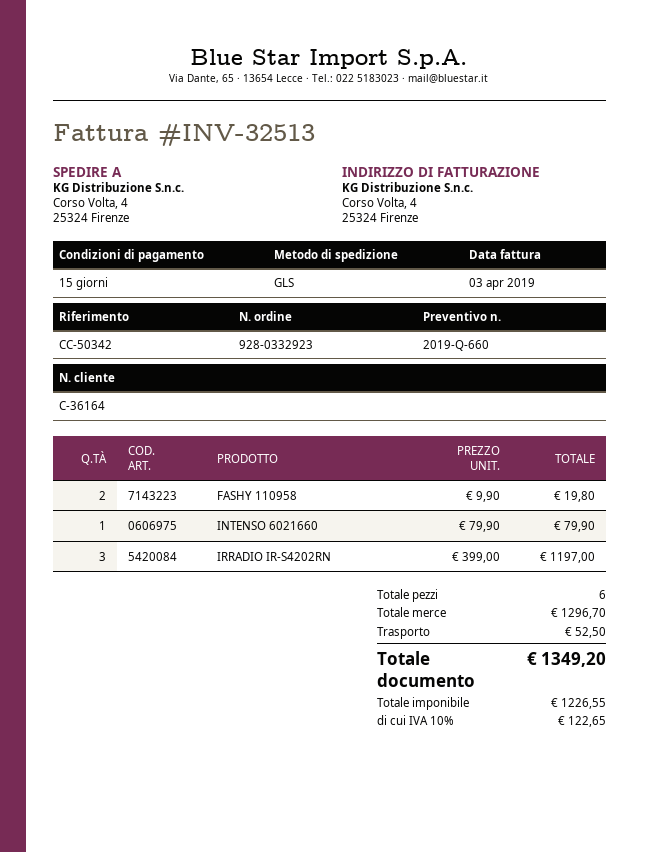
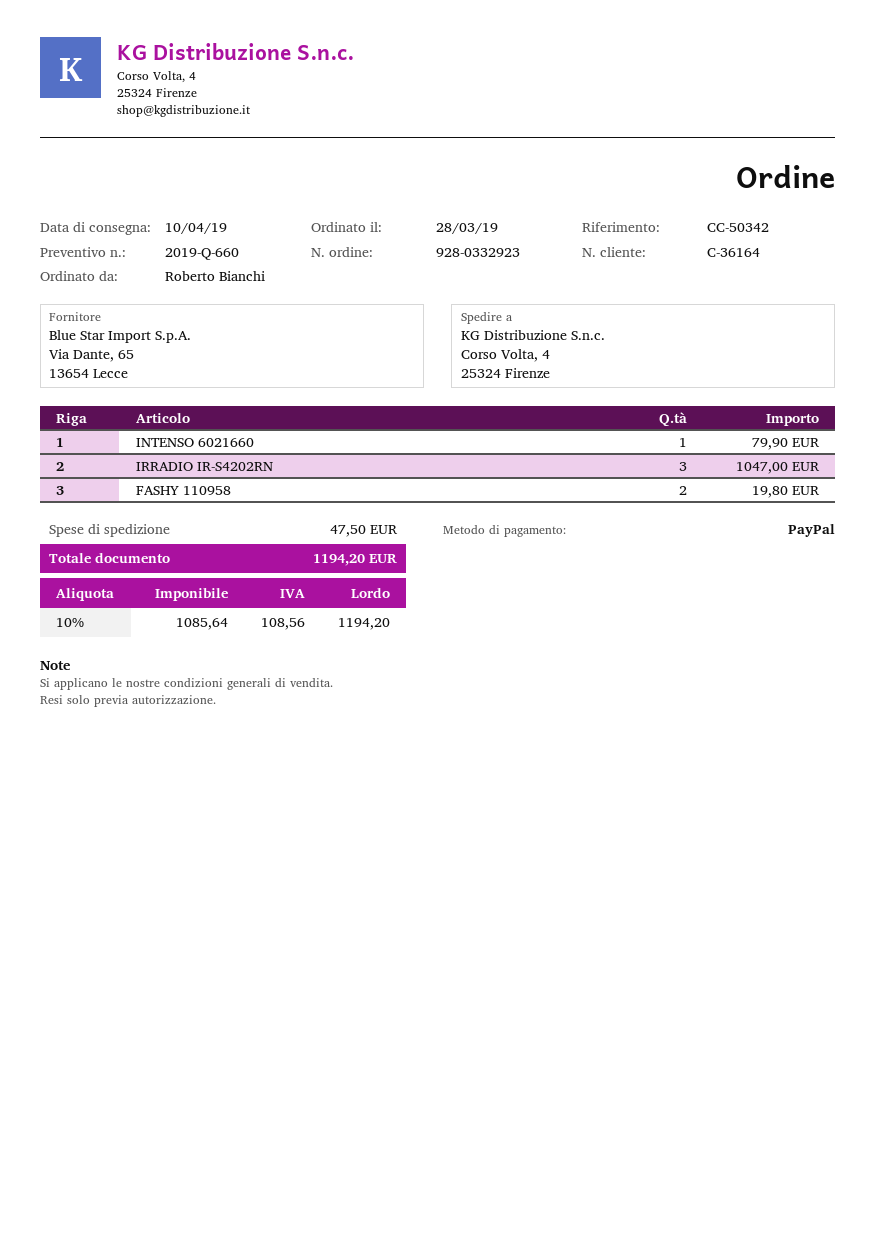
IRRADIO IR-S4202RN: 3 for 1197.00 -> 3 for 1047.00
shipping: 52.50 -> 47.50
net: 1226.55 -> 1085.64
tax: 10% = 122.65 -> 10% = 108.56
total: 1349.20 -> 1194.20

